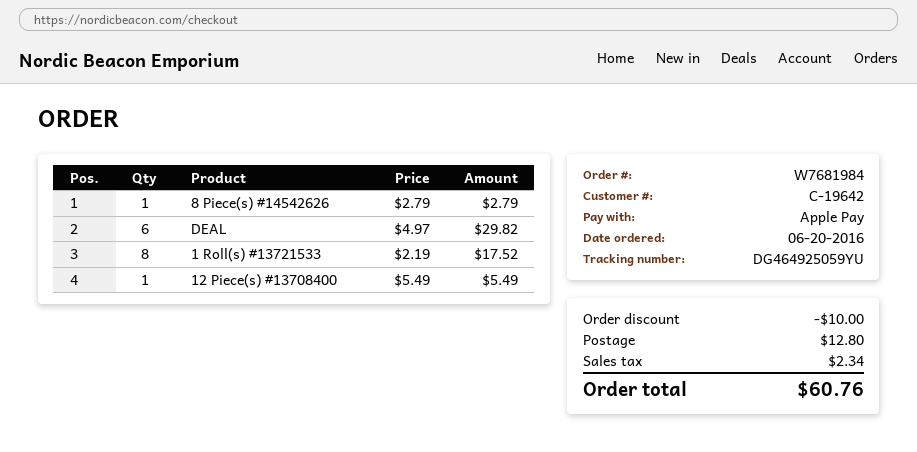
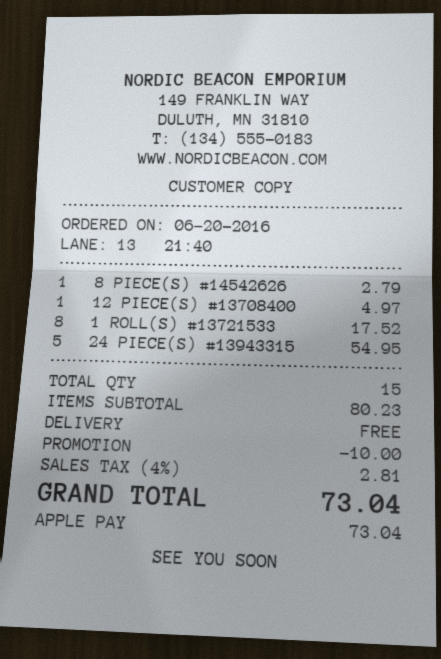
DEAL: 6 for 29.82 -> none
12 Piece(s) #13708400: 1 for 5.49 -> 1 for 4.97
24 PIECE(S) #13943315: none -> 5 for 54.95
shipping: 12.80 -> 0.00
tax: 2.34 -> 2.81
total: 60.76 -> 73.04

